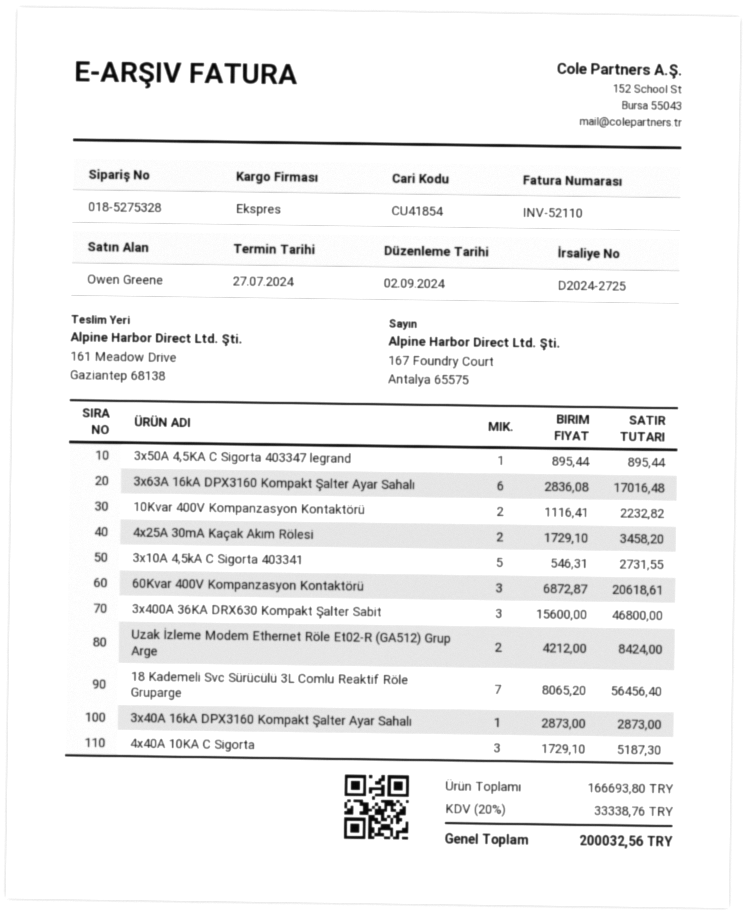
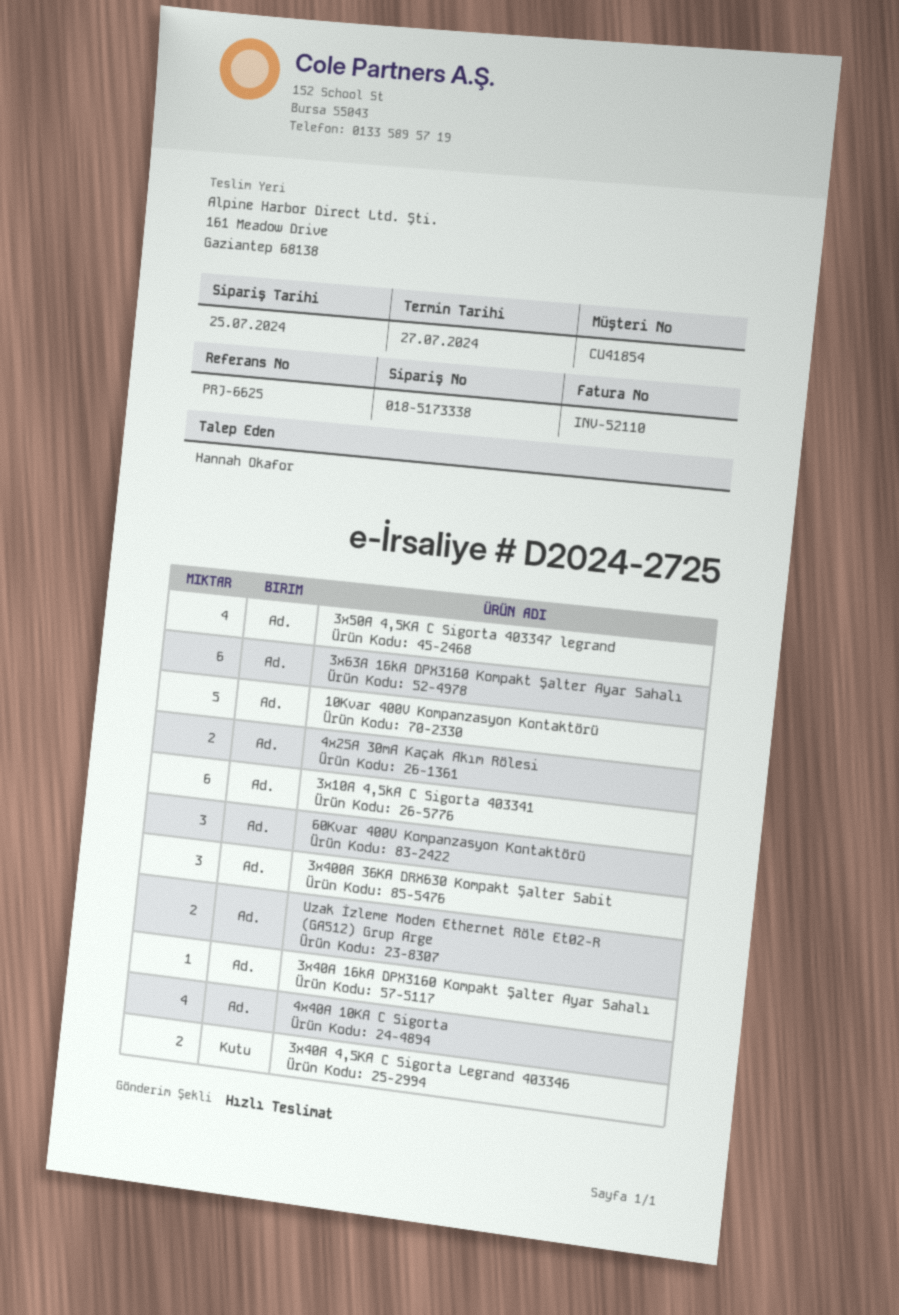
order number: 018-5275328 -> 018-5173338
ordered by: Owen Greene -> Hannah Okafor
3x50A 4,5KA C Sigorta 403347 legrand: 1 -> 4
10Kvar 400V Kompanzasyon Kontaktörü: 2 -> 5
3x10A 4,5kA C Sigorta 403341: 5 -> 6
18 Kademeli Svc Sürücülü 3L Comlu Reaktif Röle Gruparge: 7 -> none
4x40A 10KA C Sigorta: 3 -> 4
3x40A 4,5KA C Sigorta Legrand 403346: none -> 2

